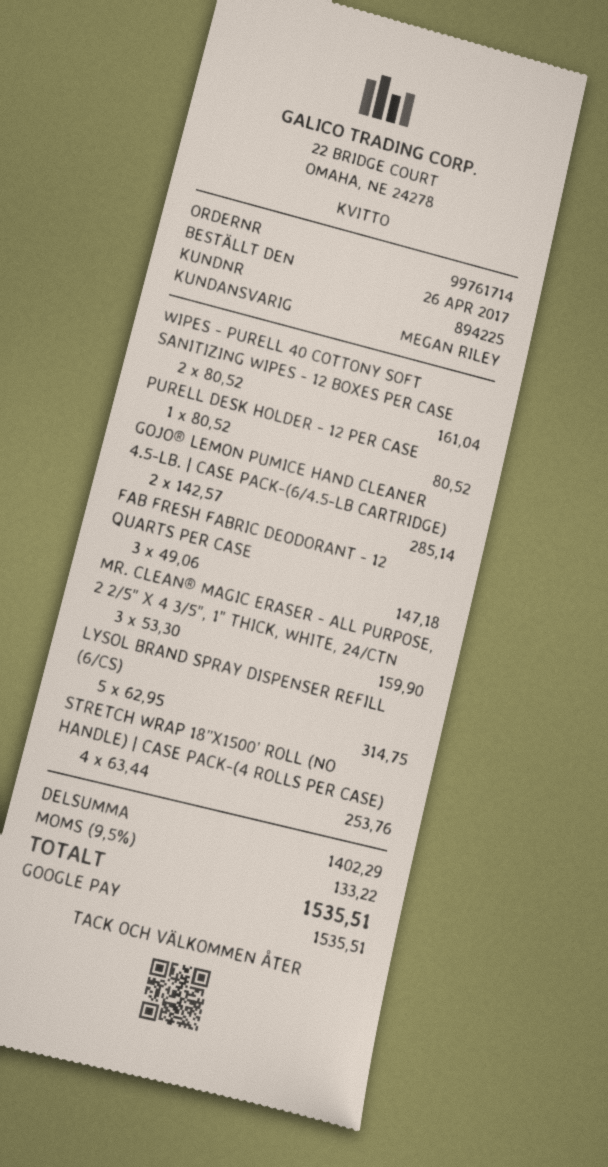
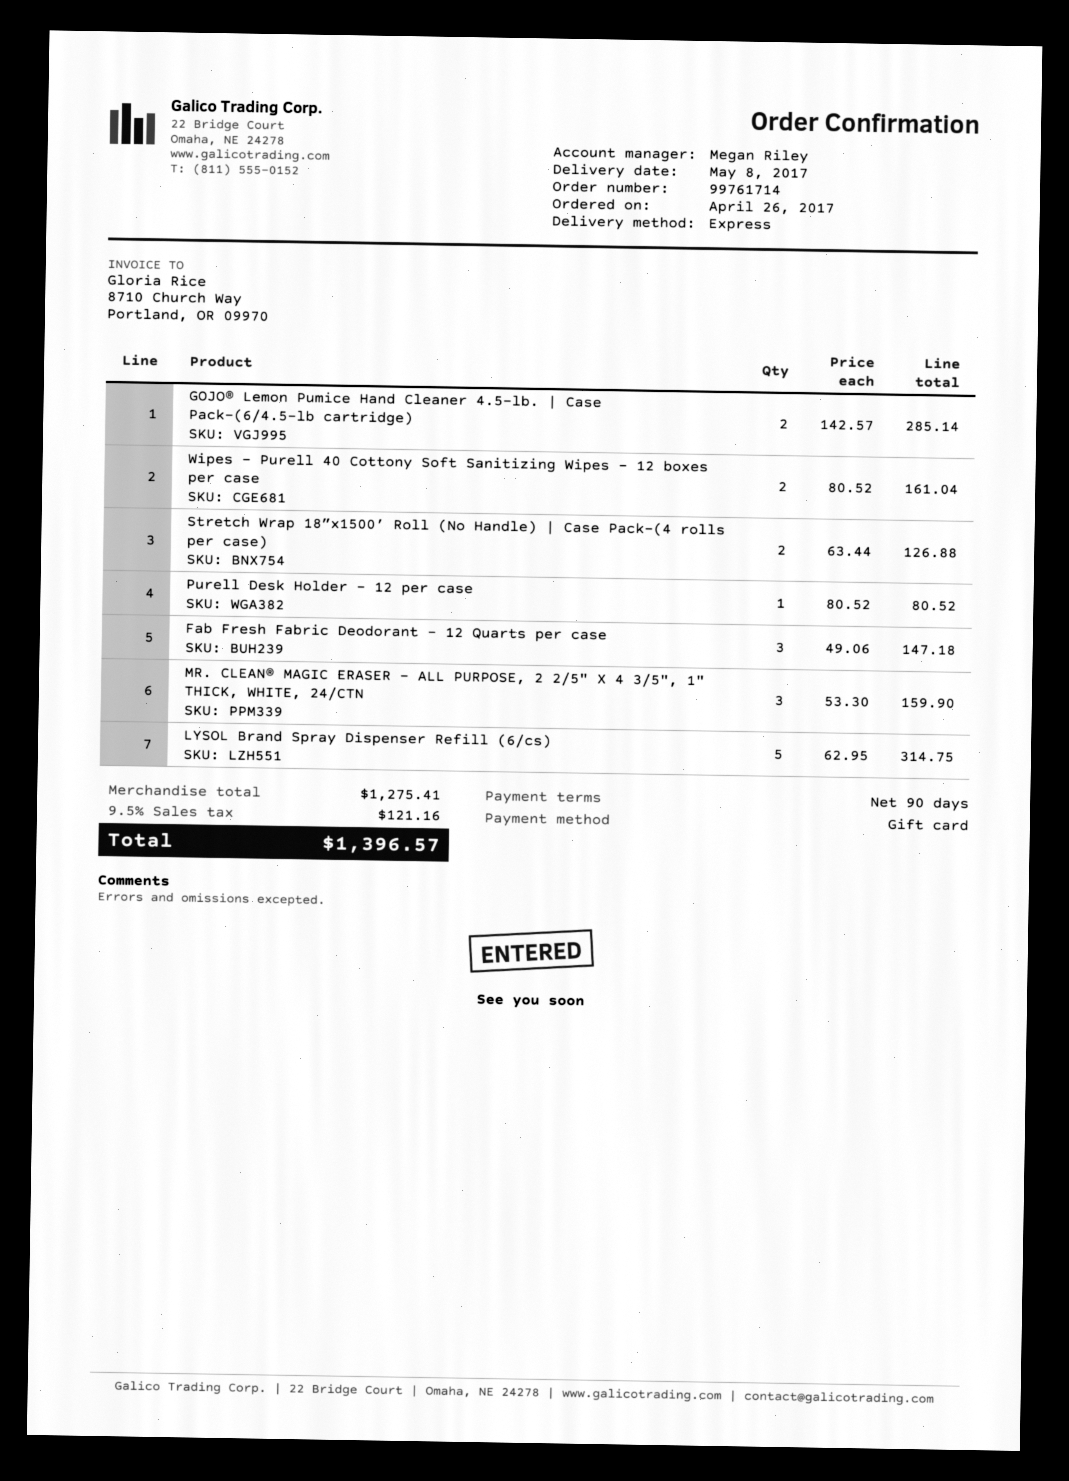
payment method: Google Pay -> gift card
STRETCH WRAP 18”X1500’ ROLL (NO HANDLE) | CASE PACK-(4 ROLLS PER CASE): 4 x 63.44 = 253.76 -> 2 x 63.44 = 126.88
subtotal: 1402.29 -> 1275.41
tax: 9.5% = 133.22 -> 9.5% = 121.16
total: 1535.51 -> 1396.57

